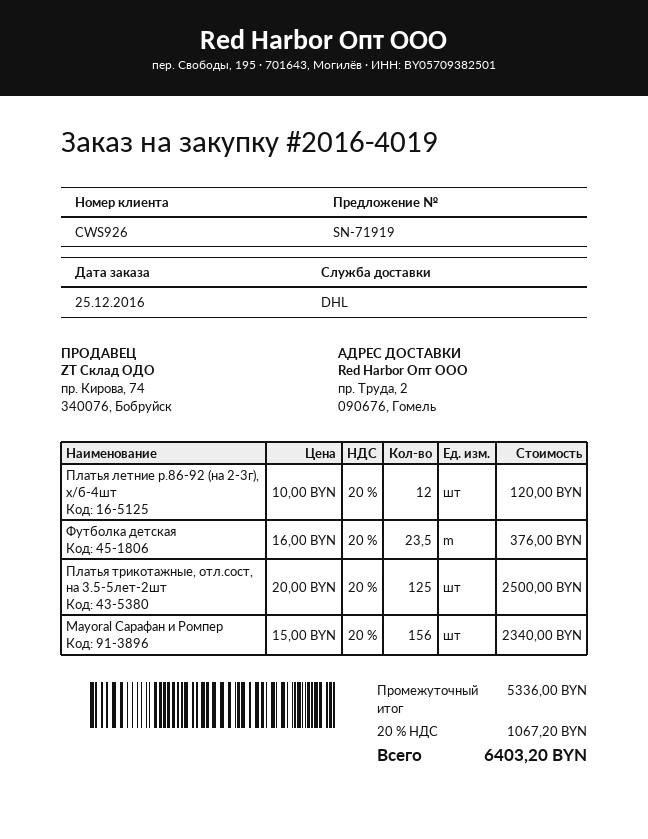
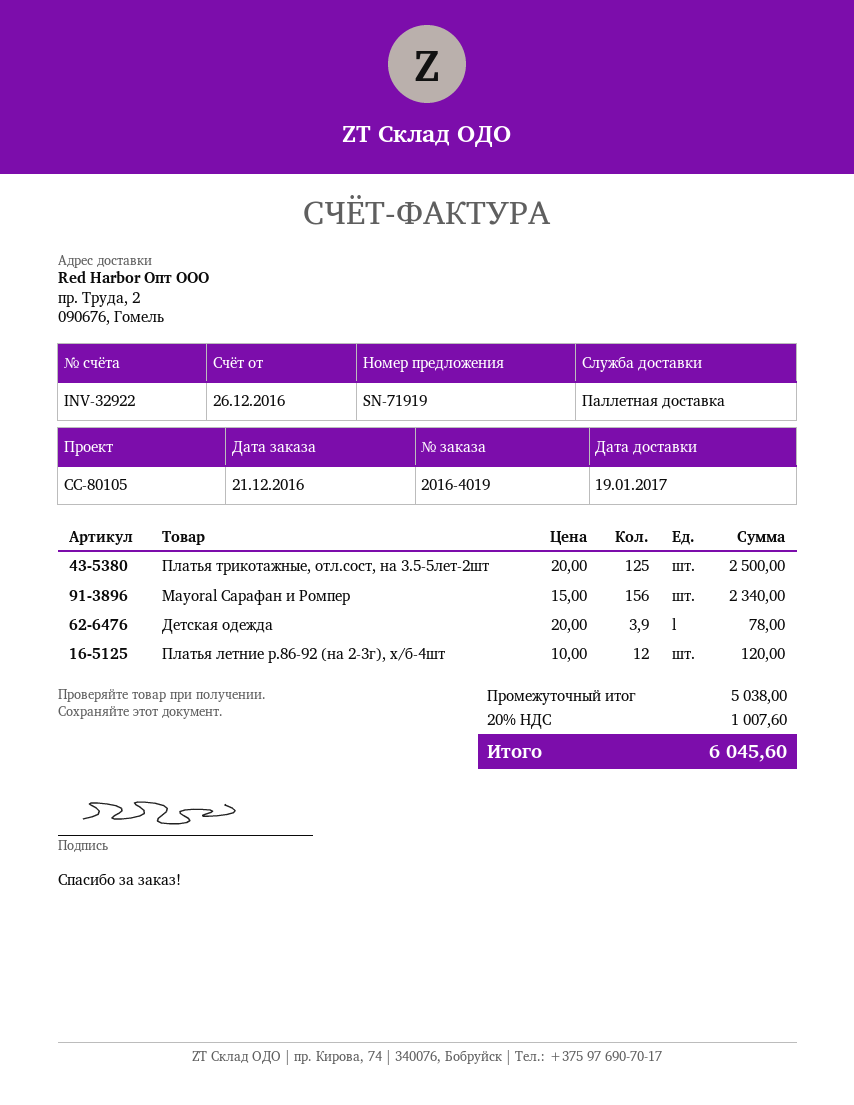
order date: 2016-12-25 -> 2016-12-21
shipping method: DHL -> pallet freight
Футболка детская: 23.5 x 16.00 = 376.00 -> none
Детская одежда: none -> 3.9 x 20.00 = 78.00
subtotal: 5336.00 -> 5038.00
tax: 20% = 1067.20 -> 20% = 1007.60
total: 6403.20 -> 6045.60

